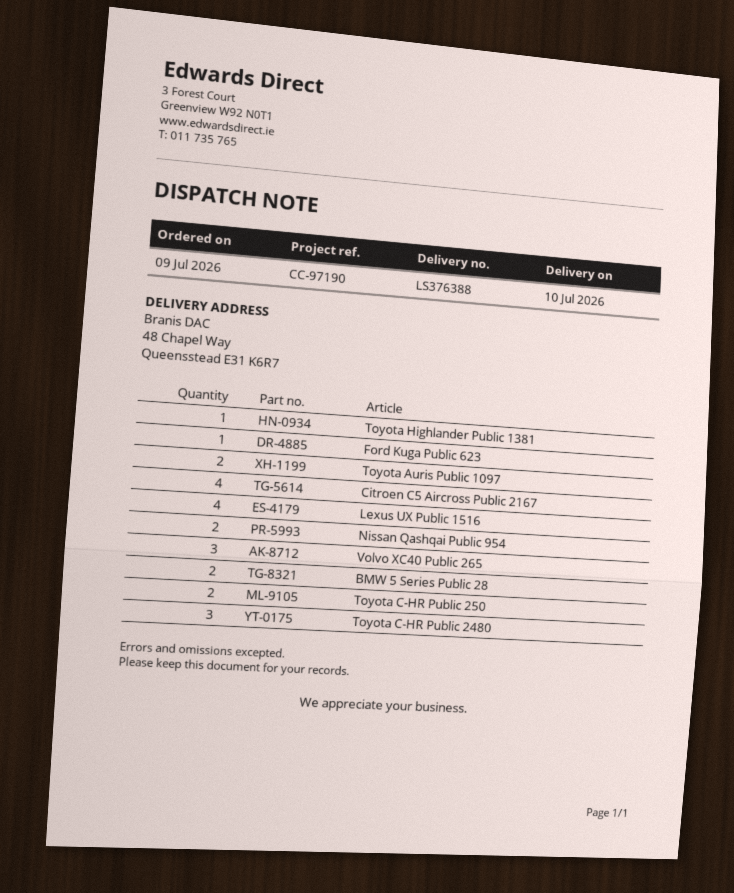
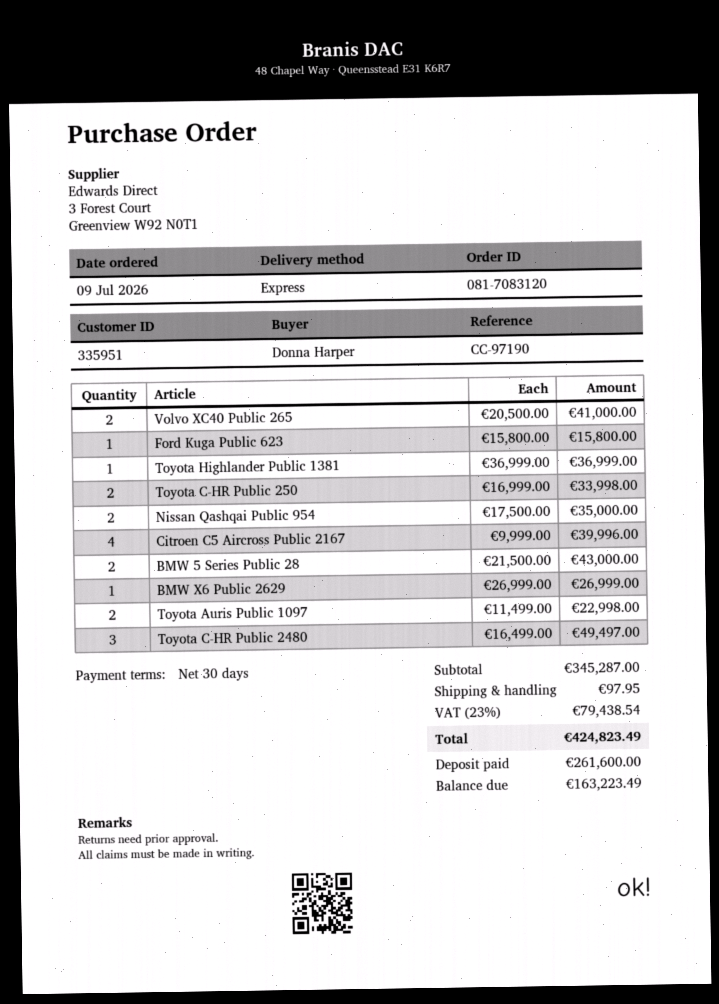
Lexus UX Public 1516: 4 -> none
Volvo XC40 Public 265: 3 -> 2
BMW X6 Public 2629: none -> 1

